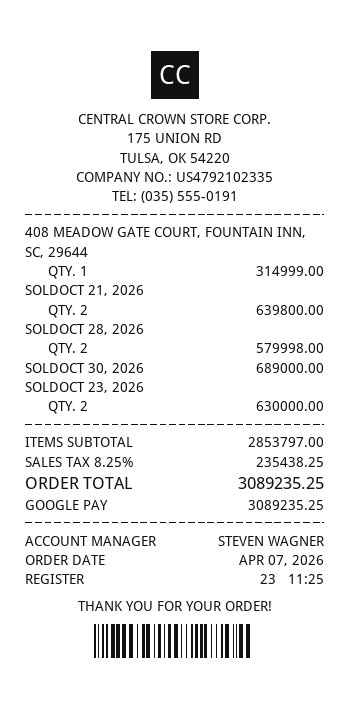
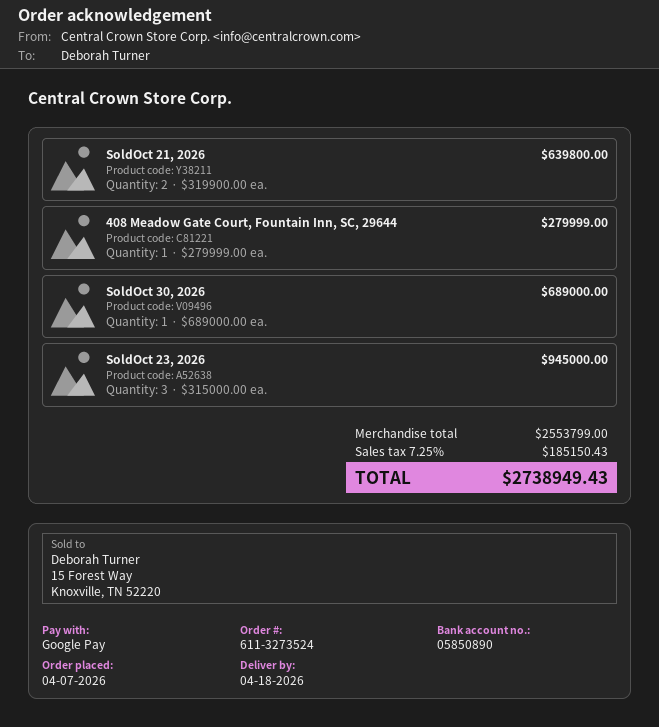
408 MEADOW GATE COURT, FOUNTAIN INN, SC, 29644: 1 for 314999.00 -> 1 for 279999.00
SOLDOCT 28, 2026: 2 for 579998.00 -> none
SOLDOCT 23, 2026: 2 for 630000.00 -> 3 for 945000.00
subtotal: 2853797.00 -> 2553799.00
tax: 8.25% = 235438.25 -> 7.25% = 185150.43
total: 3089235.25 -> 2738949.43

